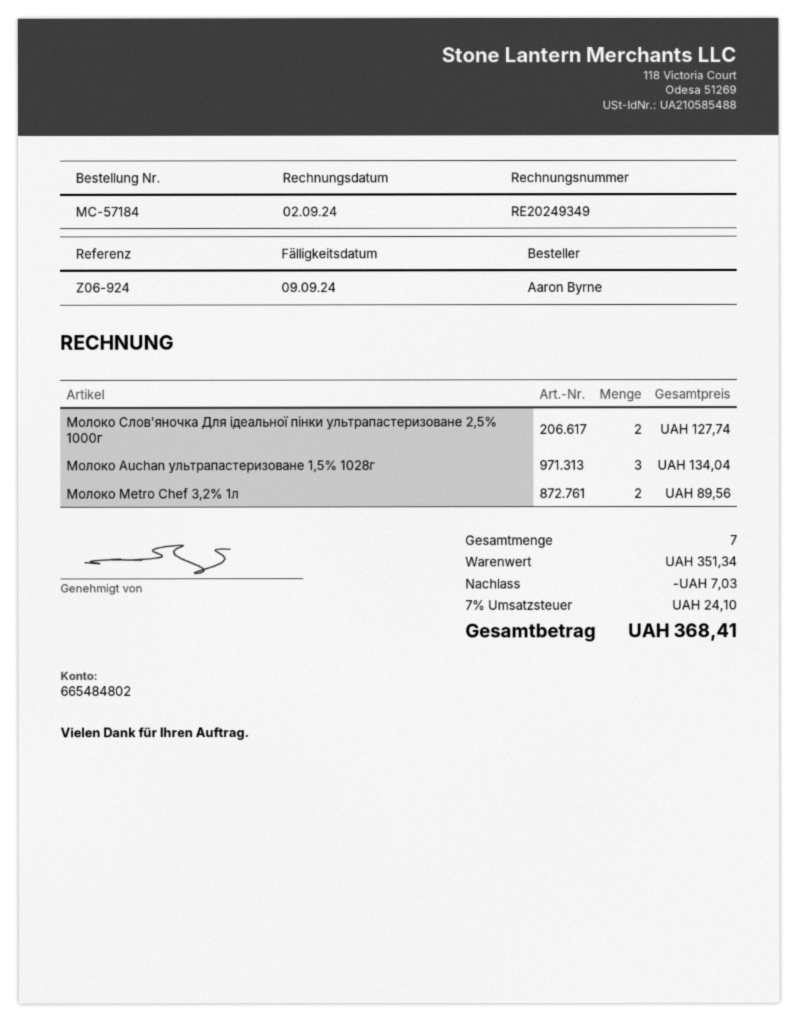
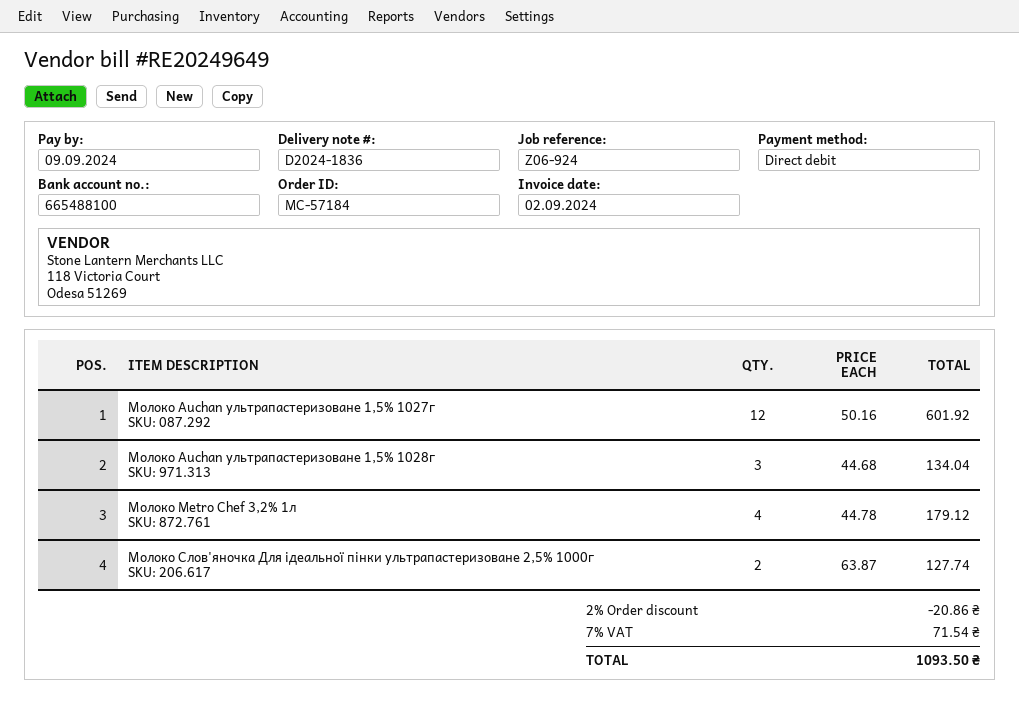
invoice number: RE20249349 -> RE20249649
bank account: 665484802 -> 665488100
Молоко Metro Chef 3,2% 1л: 2 for 89.56 -> 4 for 179.12
Молоко Auchan ультрапастеризоване 1,5% 1027г: none -> 12 for 601.92
discount: 7.03 -> 20.86
tax: 7% = 24.10 -> 7% = 71.54
total: 368.41 -> 1093.50

